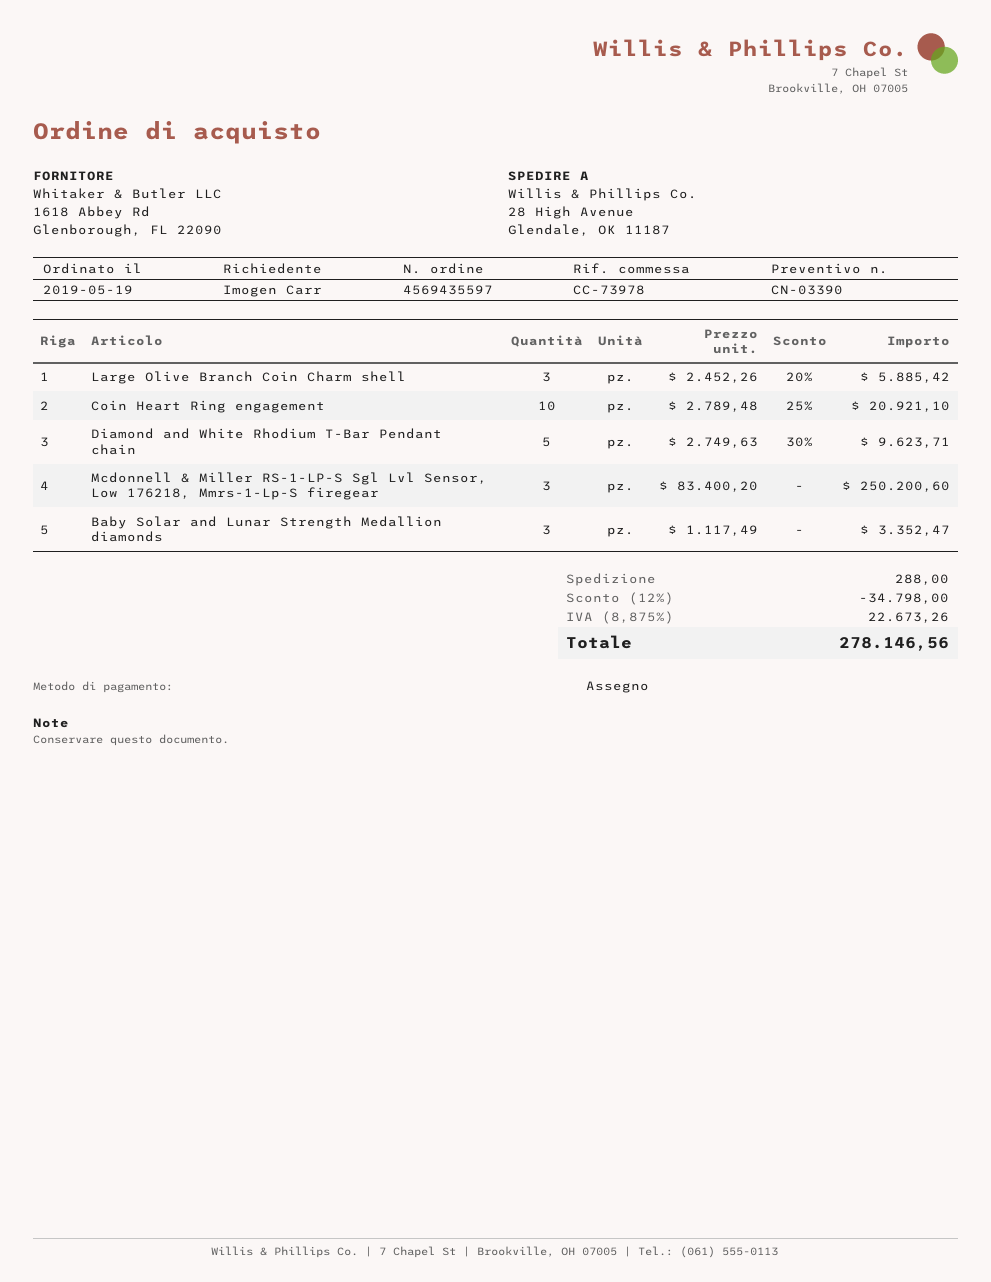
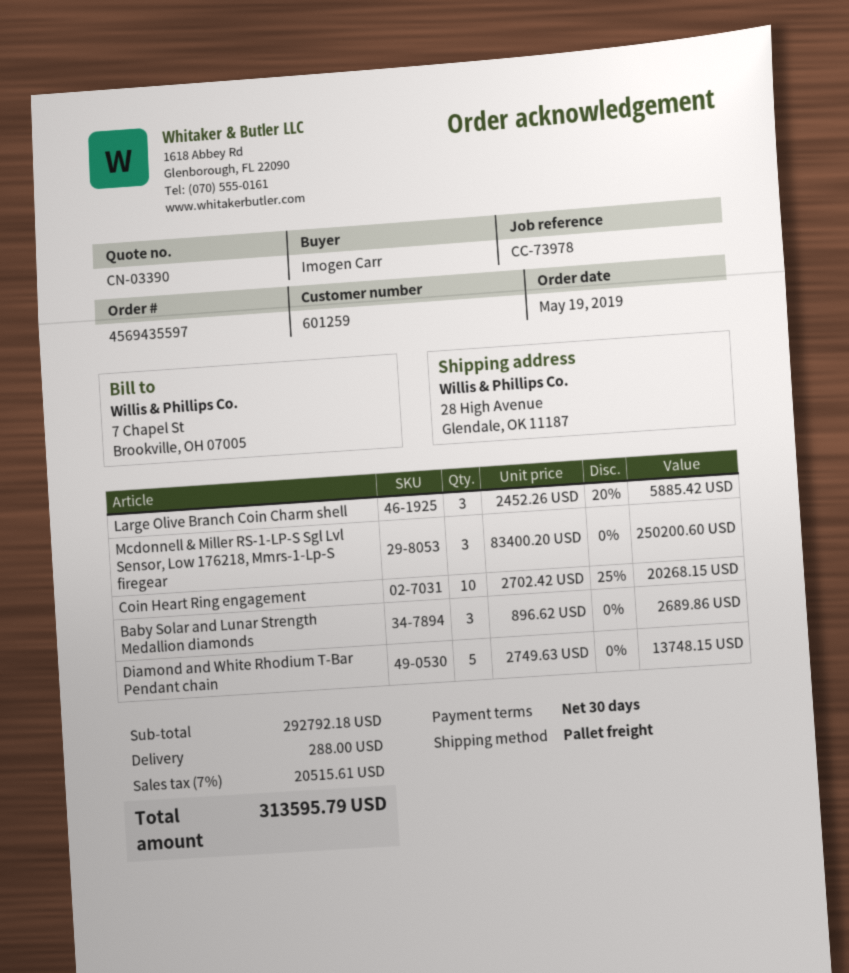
Coin Heart Ring engagement: 10 x 2789.48 - 25% = 20921.10 -> 10 x 2702.42 - 25% = 20268.15
Diamond and White Rhodium T-Bar Pendant chain: 5 x 2749.63 - 30% = 9623.71 -> 5 x 2749.63 = 13748.15
Baby Solar and Lunar Strength Medallion diamonds: 3 x 1117.49 = 3352.47 -> 3 x 896.62 = 2689.86
discount: 12% = 34798.00 -> none
tax: 8.875% = 22673.26 -> 7% = 20515.61
total: 278146.56 -> 313595.79

